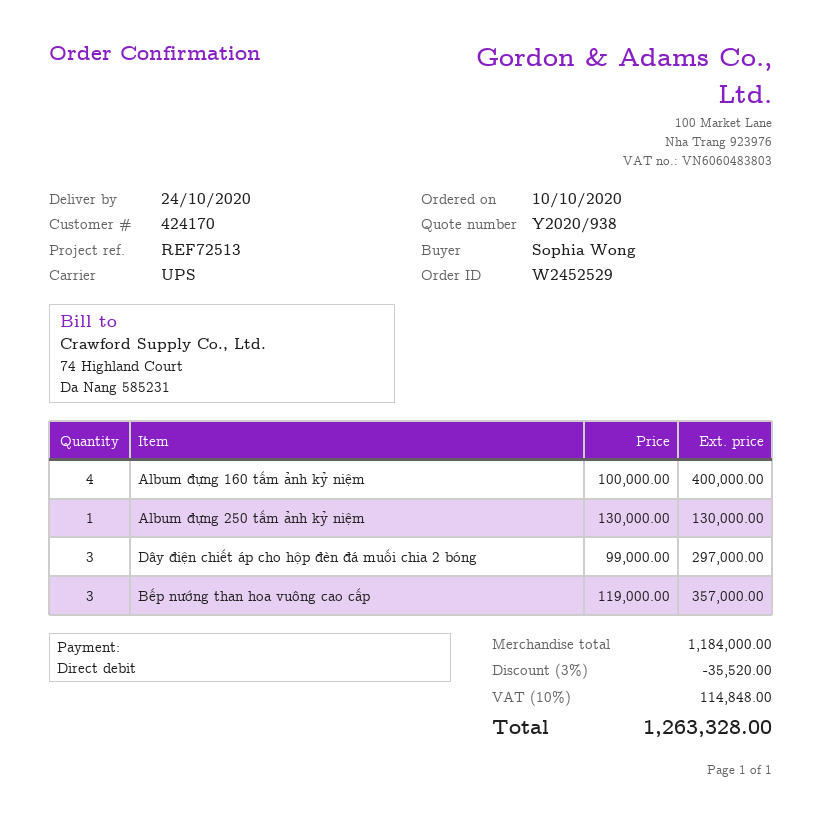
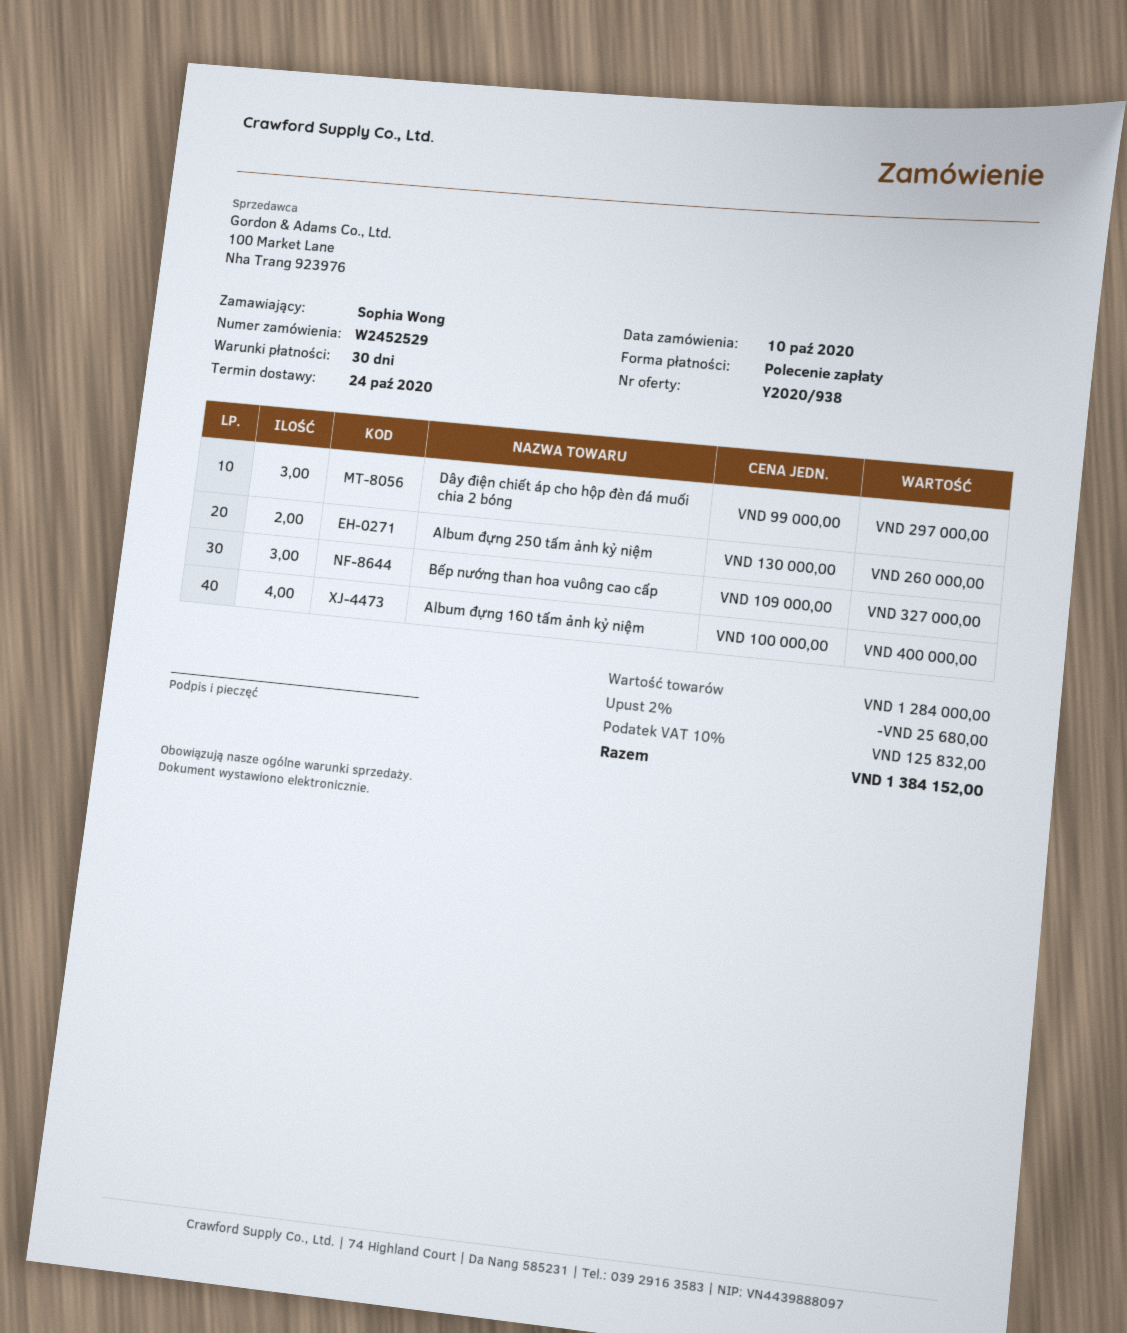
Album đựng 250 tấm ảnh kỷ niệm: 1 x 130000.00 = 130000.00 -> 2 x 130000.00 = 260000.00
Bếp nướng than hoa vuông cao cấp: 3 x 119000.00 = 357000.00 -> 3 x 109000.00 = 327000.00
subtotal: 1184000.00 -> 1284000.00
discount: 3% = 35520.00 -> 2% = 25680.00
tax: 10% = 114848.00 -> 10% = 125832.00
total: 1263328.00 -> 1384152.00

